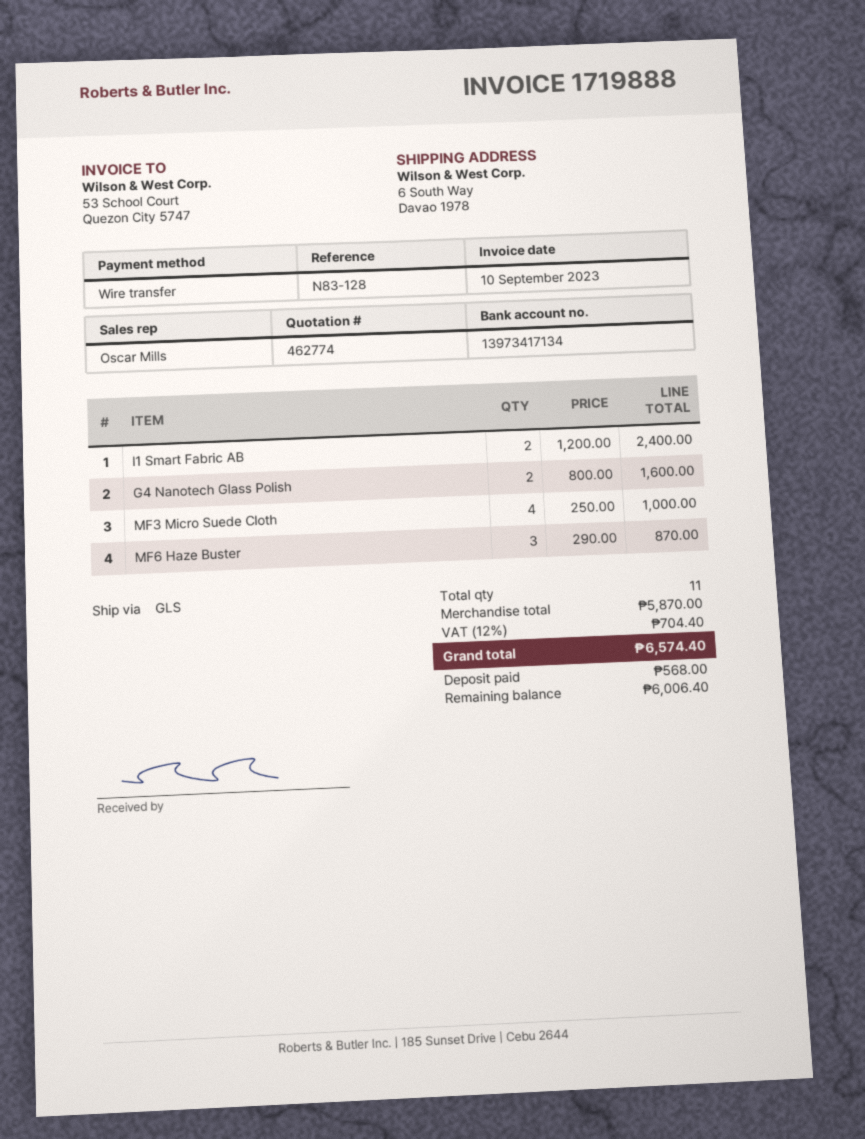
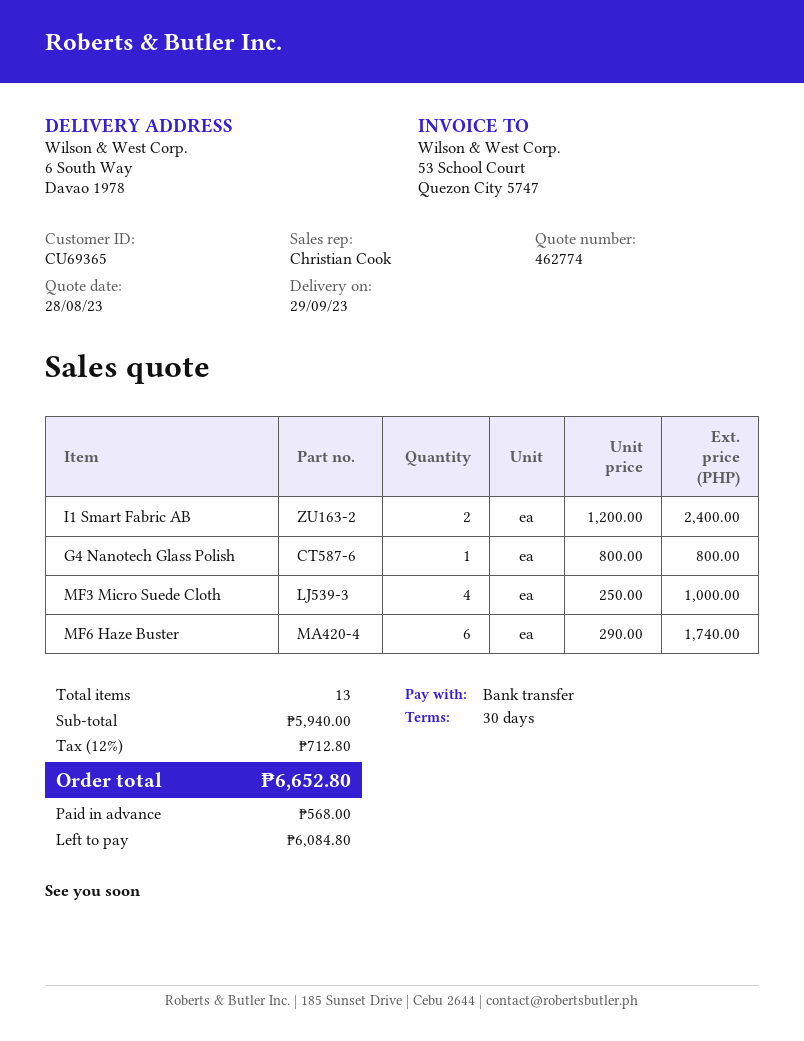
sales rep: Oscar Mills -> Christian Cook
G4 Nanotech Glass Polish: 2 x 800.00 = 1600.00 -> 1 x 800.00 = 800.00
MF6 Haze Buster: 3 x 290.00 = 870.00 -> 6 x 290.00 = 1740.00
total quantity: 11 -> 13
subtotal: 5870.00 -> 5940.00
tax: 12% = 704.40 -> 12% = 712.80
total: 6574.40 -> 6652.80
balance: 6006.40 -> 6084.80

